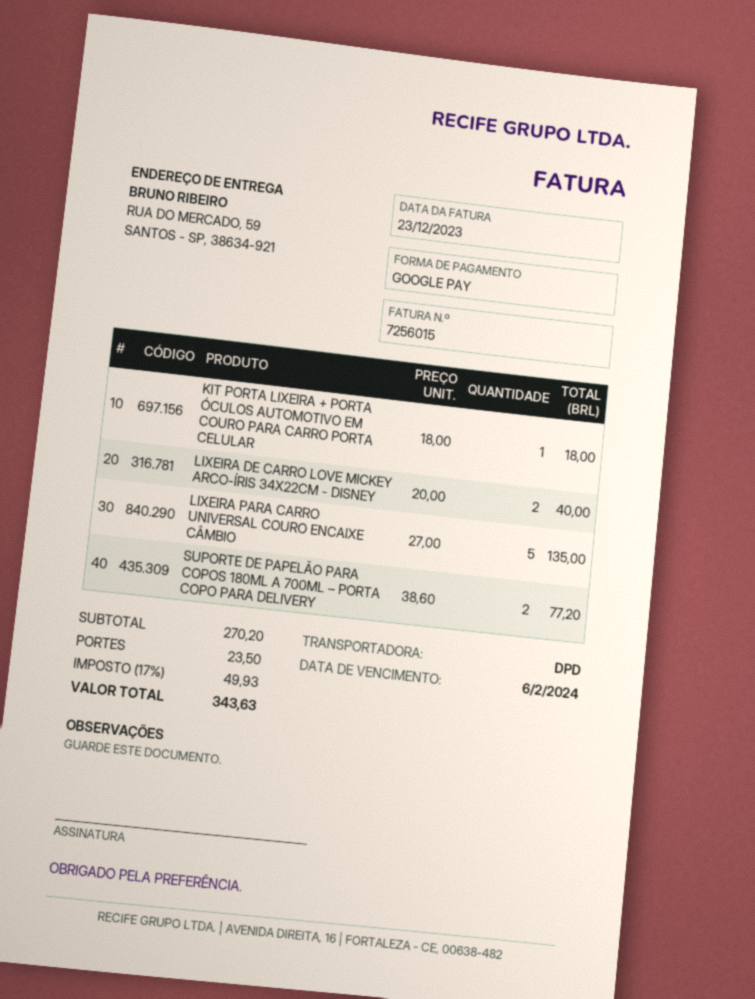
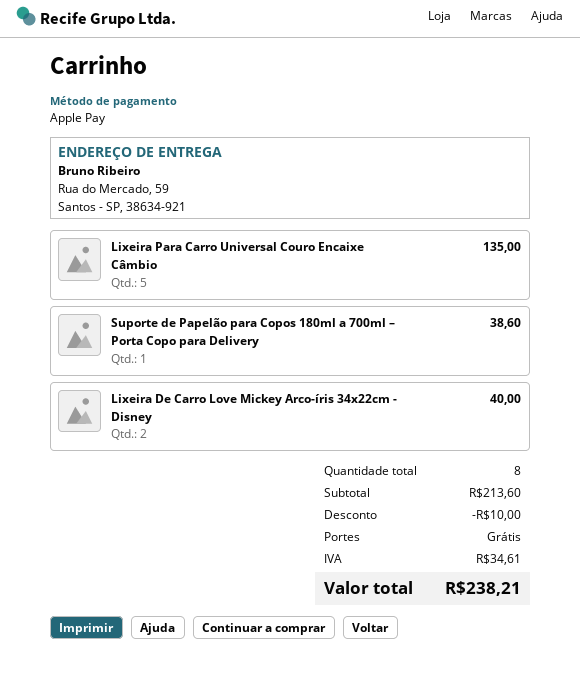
payment method: Google Pay -> Apple Pay
KIT PORTA LIXEIRA + PORTA ÓCULOS AUTOMOTIVO EM COURO PARA CARRO PORTA CELULAR: 1 for 18.00 -> none
SUPORTE DE PAPELÃO PARA COPOS 180ML A 700ML – PORTA COPO PARA DELIVERY: 2 for 77.20 -> 1 for 38.60
subtotal: 270.20 -> 213.60
discount: none -> 10.00
shipping: 23.50 -> 0.00
tax: 49.93 -> 34.61
total: 343.63 -> 238.21

